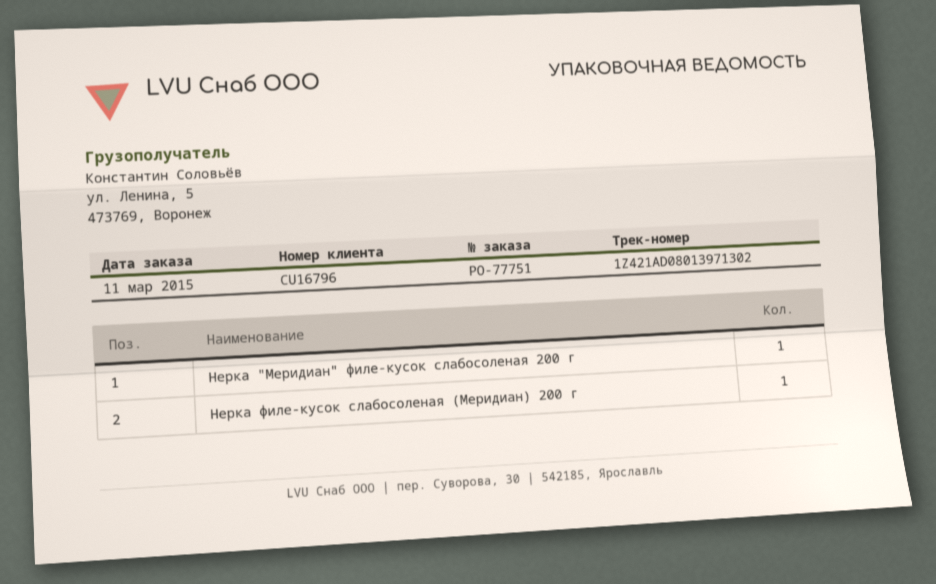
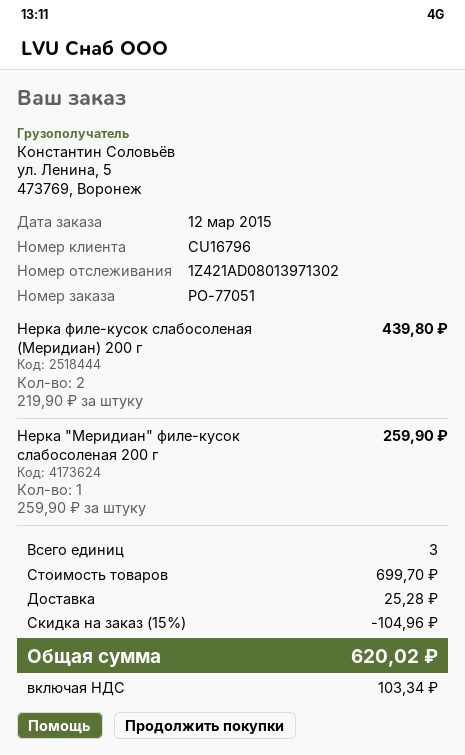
order number: PO-77751 -> PO-77051
order date: 2015-03-11 -> 2015-03-12
Нерка филе-кусок слабосоленая (Меридиан) 200 г: 1 -> 2

